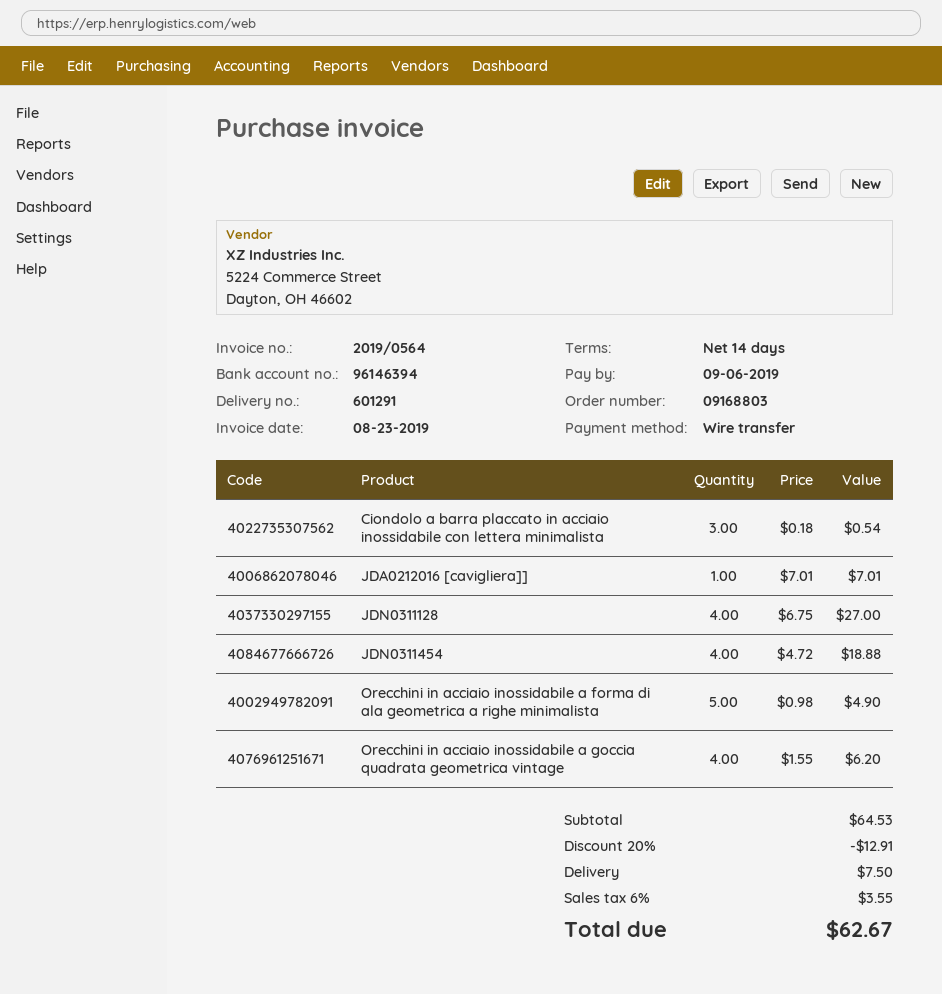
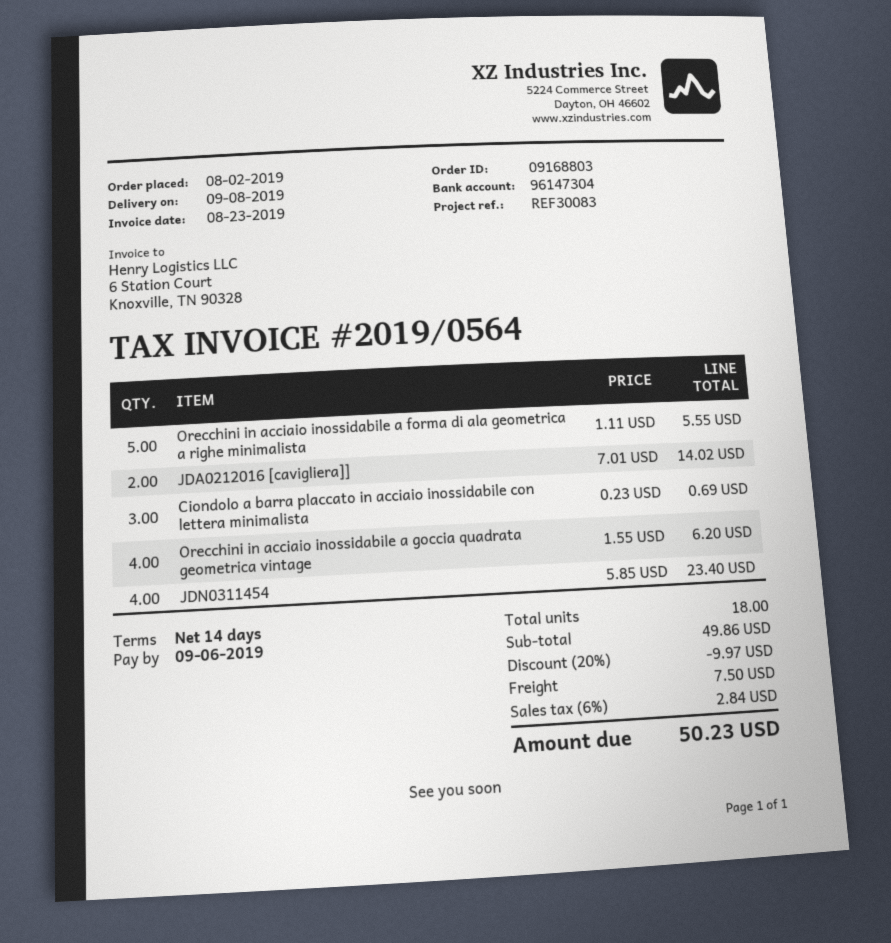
bank account: 96146394 -> 96147304
Ciondolo a barra placcato in acciaio inossidabile con lettera minimalista: 3 x 0.18 = 0.54 -> 3 x 0.23 = 0.69
JDA0212016 [cavigliera]]: 1 x 7.01 = 7.01 -> 2 x 7.01 = 14.02
JDN0311128: 4 x 6.75 = 27.00 -> none
JDN0311454: 4 x 4.72 = 18.88 -> 4 x 5.85 = 23.40
Orecchini in acciaio inossidabile a forma di ala geometrica a righe minimalista: 5 x 0.98 = 4.90 -> 5 x 1.11 = 5.55
subtotal: 64.53 -> 49.86
discount: 20% = 12.91 -> 20% = 9.97
tax: 6% = 3.55 -> 6% = 2.84
total: 62.67 -> 50.23

